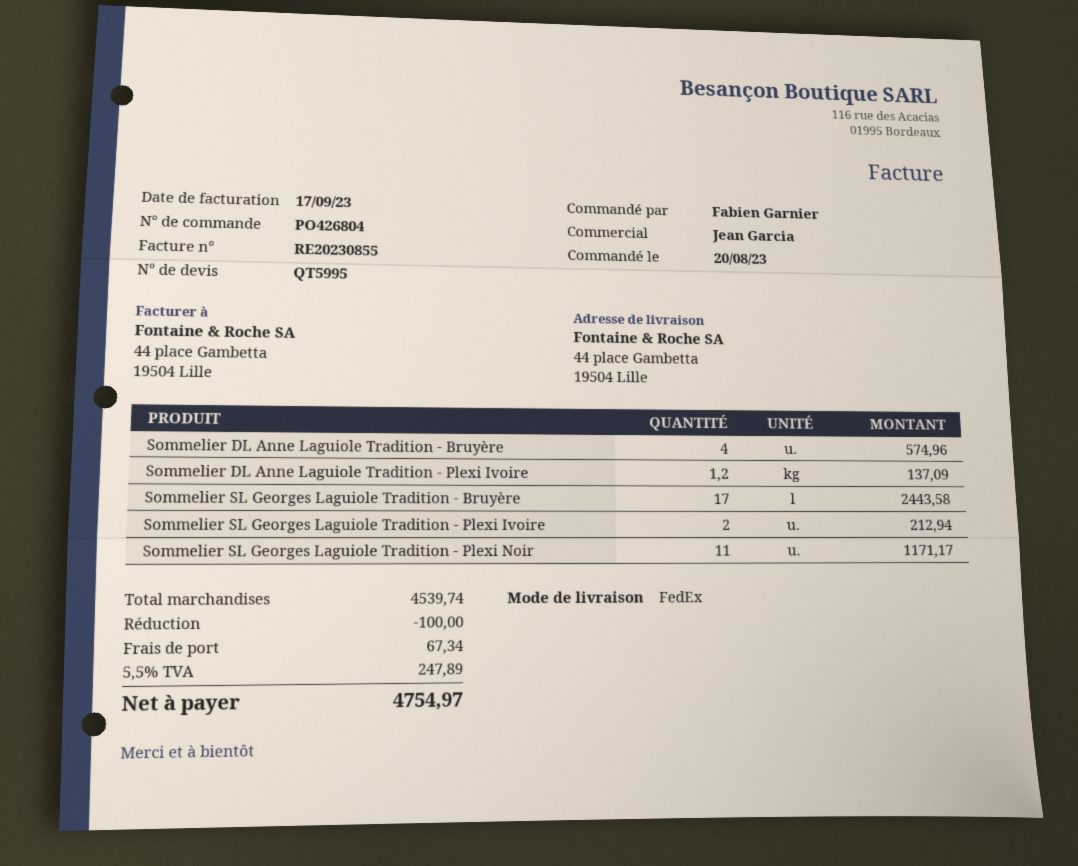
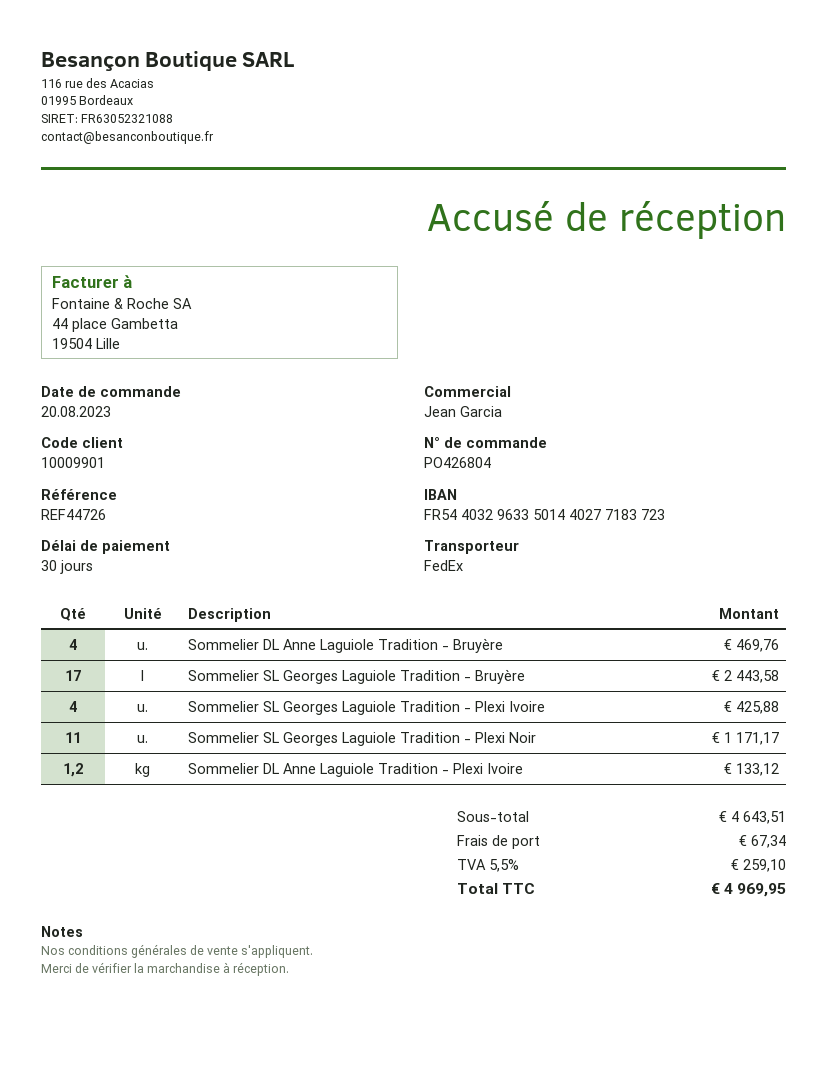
Sommelier DL Anne Laguiole Tradition - Bruyère: 4 for 574.96 -> 4 for 469.76
Sommelier DL Anne Laguiole Tradition - Plexi Ivoire: 1.2 for 137.09 -> 1.2 for 133.12
Sommelier SL Georges Laguiole Tradition - Plexi Ivoire: 2 for 212.94 -> 4 for 425.88
subtotal: 4539.74 -> 4643.51
discount: 100.00 -> none
tax: 5.5% = 247.89 -> 5.5% = 259.10
total: 4754.97 -> 4969.95

